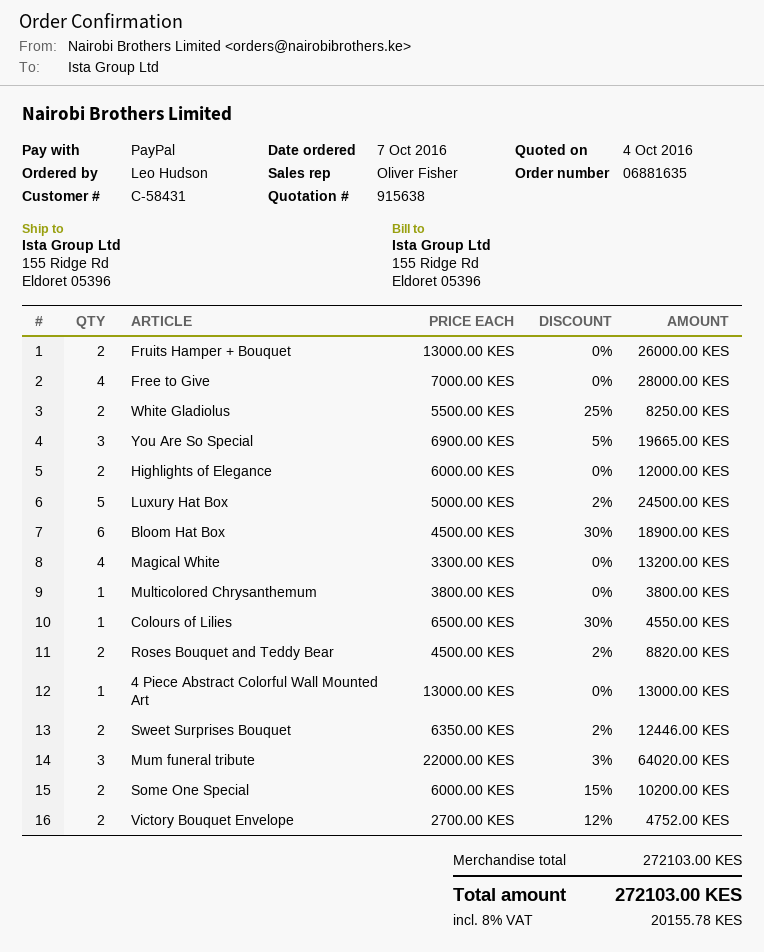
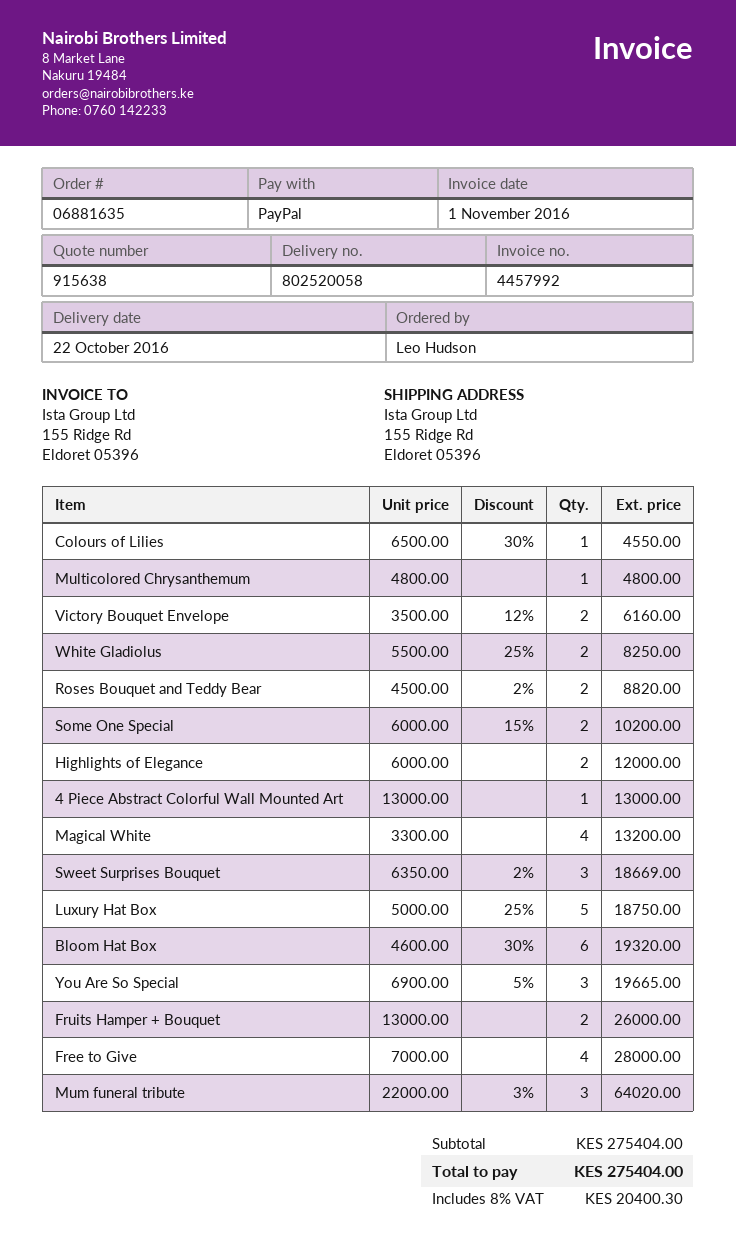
Luxury Hat Box: 5 x 5000.00 - 2% = 24500.00 -> 5 x 5000.00 - 25% = 18750.00
Bloom Hat Box: 6 x 4500.00 - 30% = 18900.00 -> 6 x 4600.00 - 30% = 19320.00
Multicolored Chrysanthemum: 1 x 3800.00 = 3800.00 -> 1 x 4800.00 = 4800.00
Sweet Surprises Bouquet: 2 x 6350.00 - 2% = 12446.00 -> 3 x 6350.00 - 2% = 18669.00
Victory Bouquet Envelope: 2 x 2700.00 - 12% = 4752.00 -> 2 x 3500.00 - 12% = 6160.00
subtotal: 272103.00 -> 275404.00
tax: 8% = 20155.78 -> 8% = 20400.30
total: 272103.00 -> 275404.00

